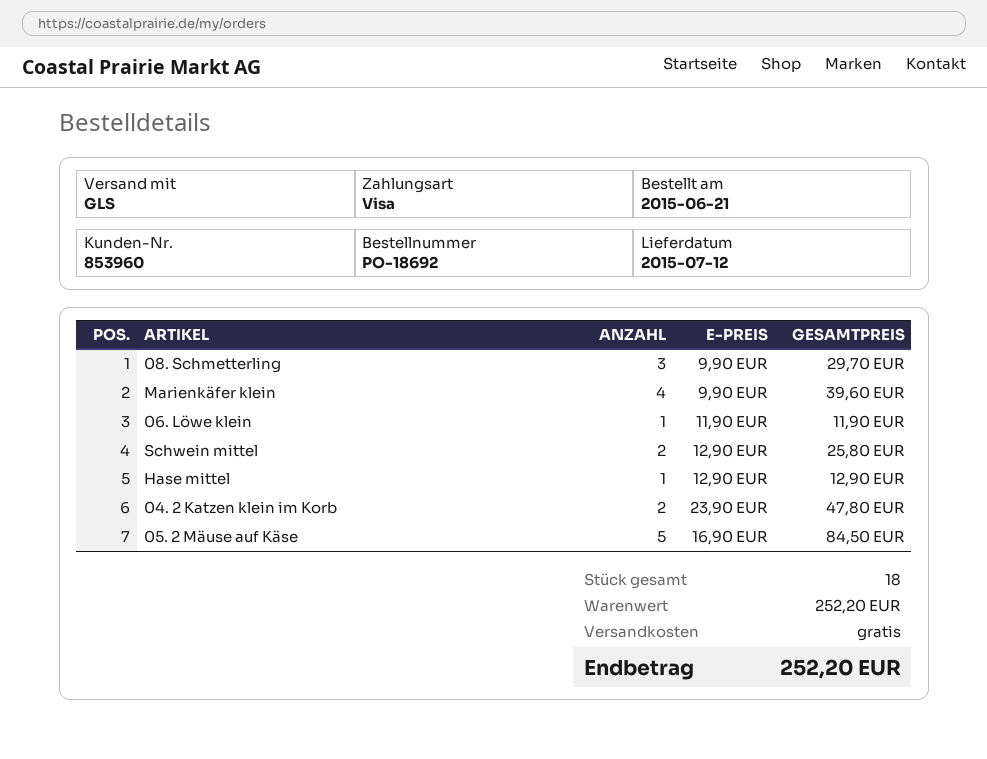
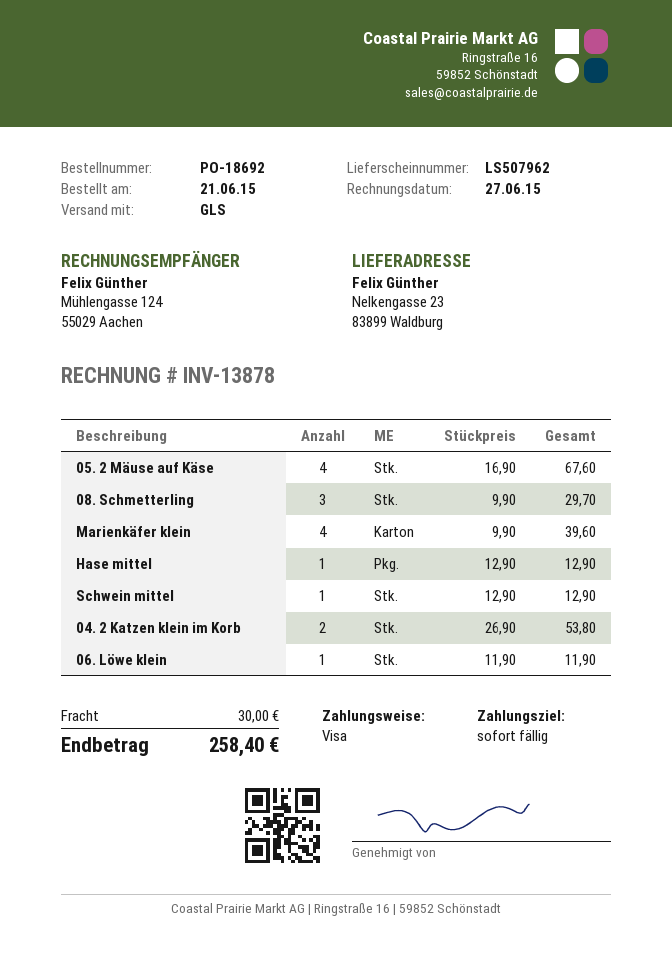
Schwein mittel: 2 x 12.90 = 25.80 -> 1 x 12.90 = 12.90
04. 2 Katzen klein im Korb: 2 x 23.90 = 47.80 -> 2 x 26.90 = 53.80
05. 2 Mäuse auf Käse: 5 x 16.90 = 84.50 -> 4 x 16.90 = 67.60
shipping: 0.00 -> 30.00
total: 252.20 -> 258.40

